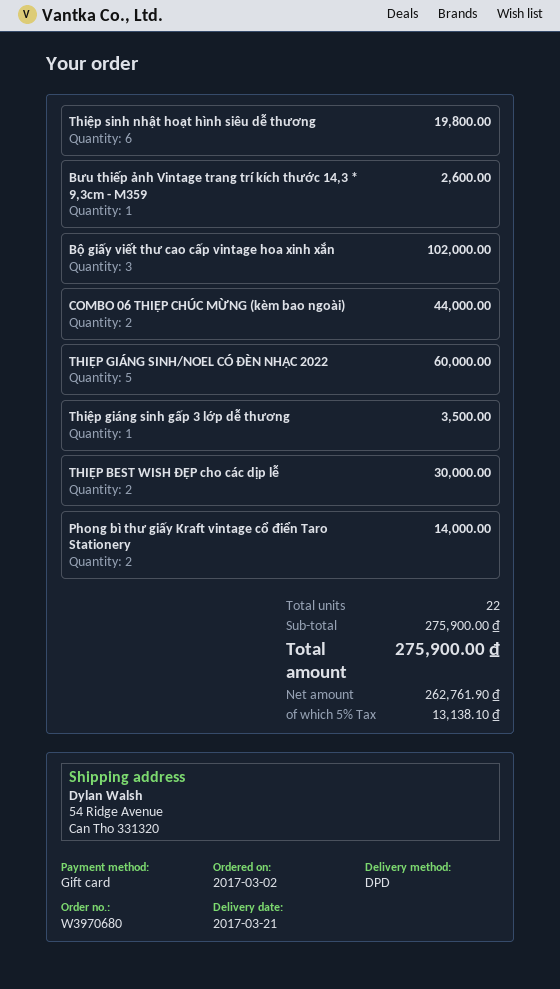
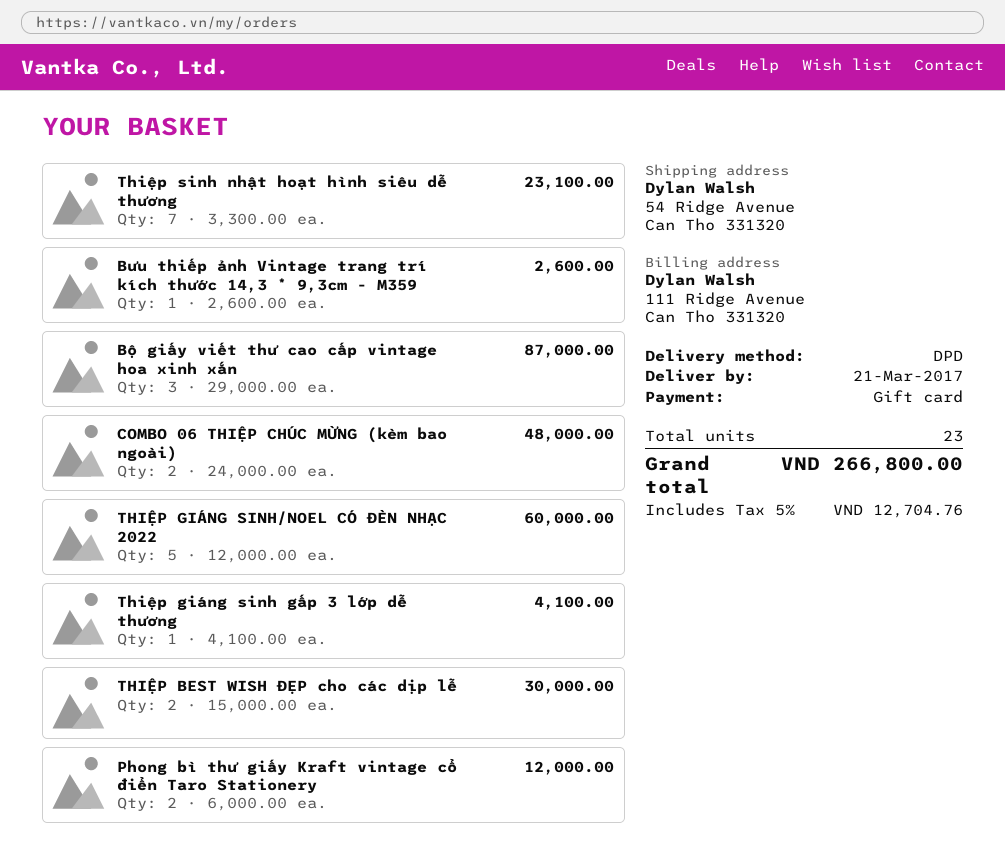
Thiệp sinh nhật hoạt hình siêu dễ thương: 6 for 19800.00 -> 7 for 23100.00
Bộ giấy viết thư cao cấp vintage hoa xinh xắn: 3 for 102000.00 -> 3 for 87000.00
COMBO 06 THIỆP CHÚC MỪNG (kèm bao ngoài): 2 for 44000.00 -> 2 for 48000.00
Thiệp giáng sinh gấp 3 lớp dễ thương: 1 for 3500.00 -> 1 for 4100.00
Phong bì thư giấy Kraft vintage cổ điển Taro Stationery: 2 for 14000.00 -> 2 for 12000.00
total quantity: 22 -> 23
tax: 5% = 13138.10 -> 5% = 12704.76
total: 275900.00 -> 266800.00

